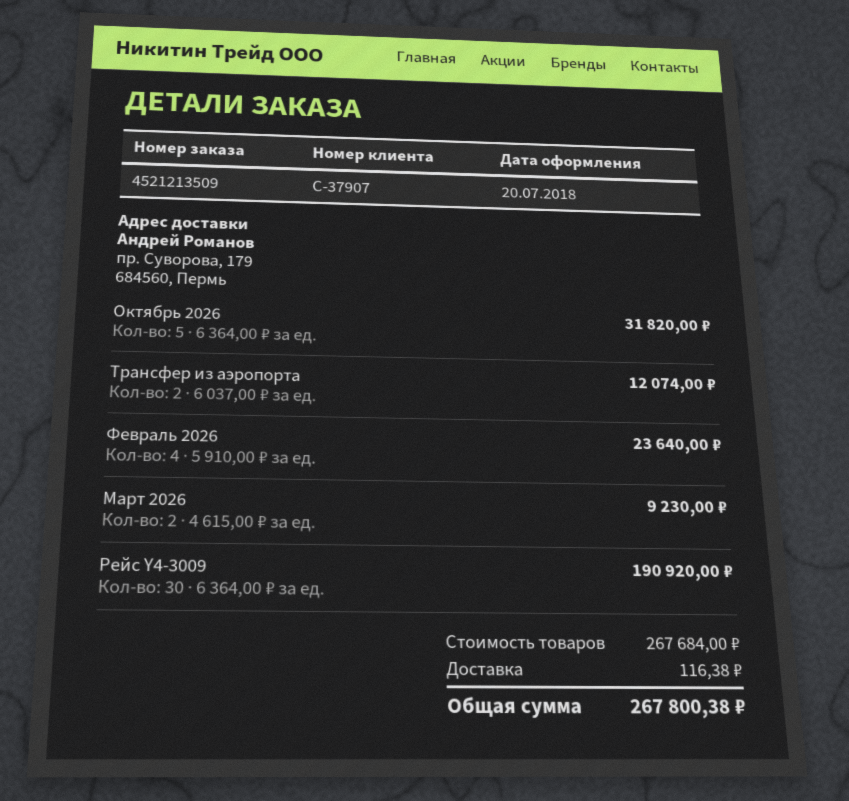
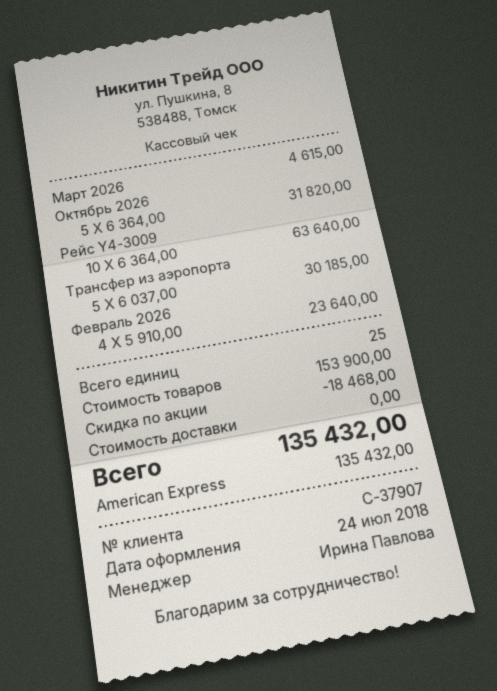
order date: 2018-07-20 -> 2018-07-24
Трансфер из аэропорта: 2 x 6037.00 = 12074.00 -> 5 x 6037.00 = 30185.00
Март 2026: 2 x 4615.00 = 9230.00 -> 1 x 4615.00 = 4615.00
Рейс Y4-3009: 30 x 6364.00 = 190920.00 -> 10 x 6364.00 = 63640.00
subtotal: 267684.00 -> 153900.00
discount: none -> 18468.00
shipping: 116.38 -> 0.00
total: 267800.38 -> 135432.00

